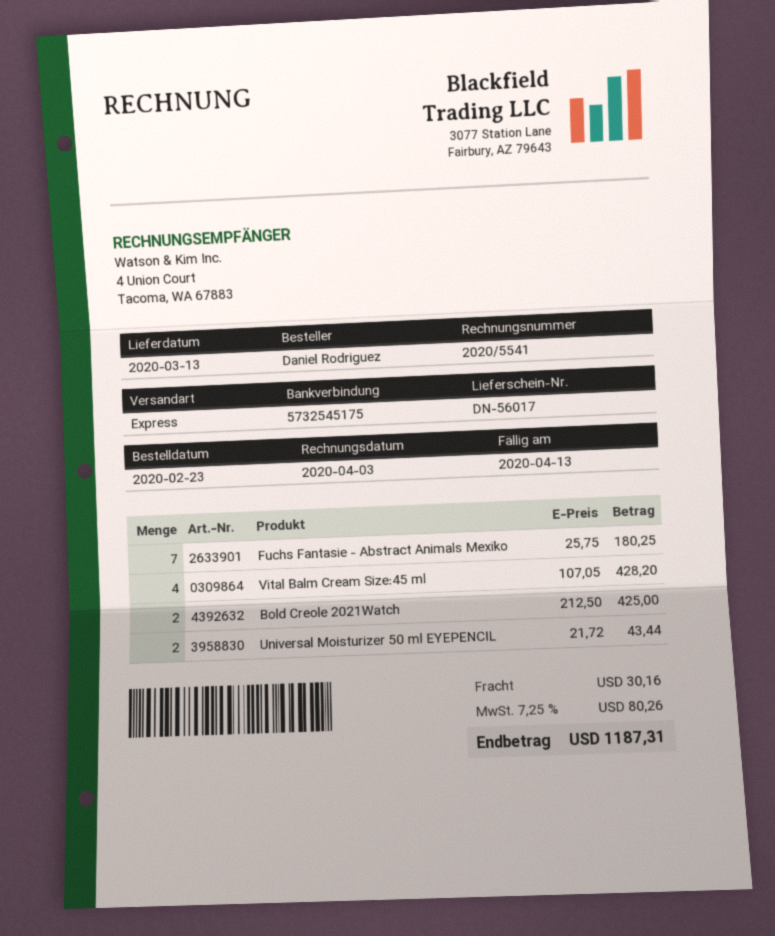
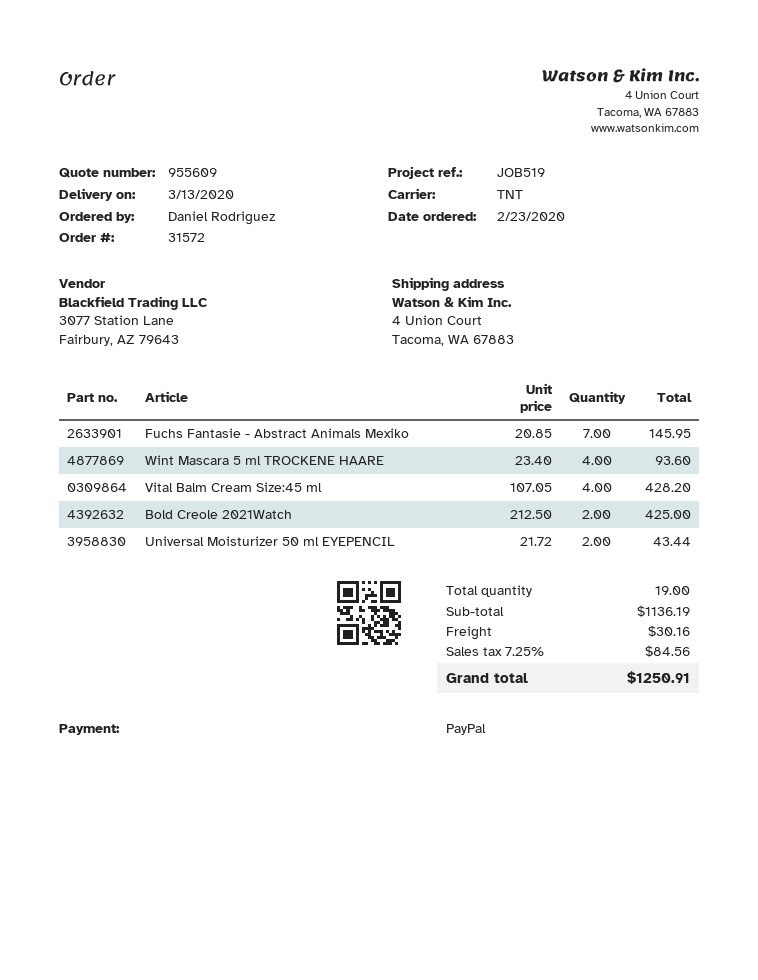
shipping method: express -> TNT
Fuchs Fantasie - Abstract Animals Mexiko: 7 x 25.75 = 180.25 -> 7 x 20.85 = 145.95
Wint Mascara 5 ml TROCKENE HAARE: none -> 4 x 23.40 = 93.60
tax: 7.25% = 80.26 -> 7.25% = 84.56
total: 1187.31 -> 1250.91

